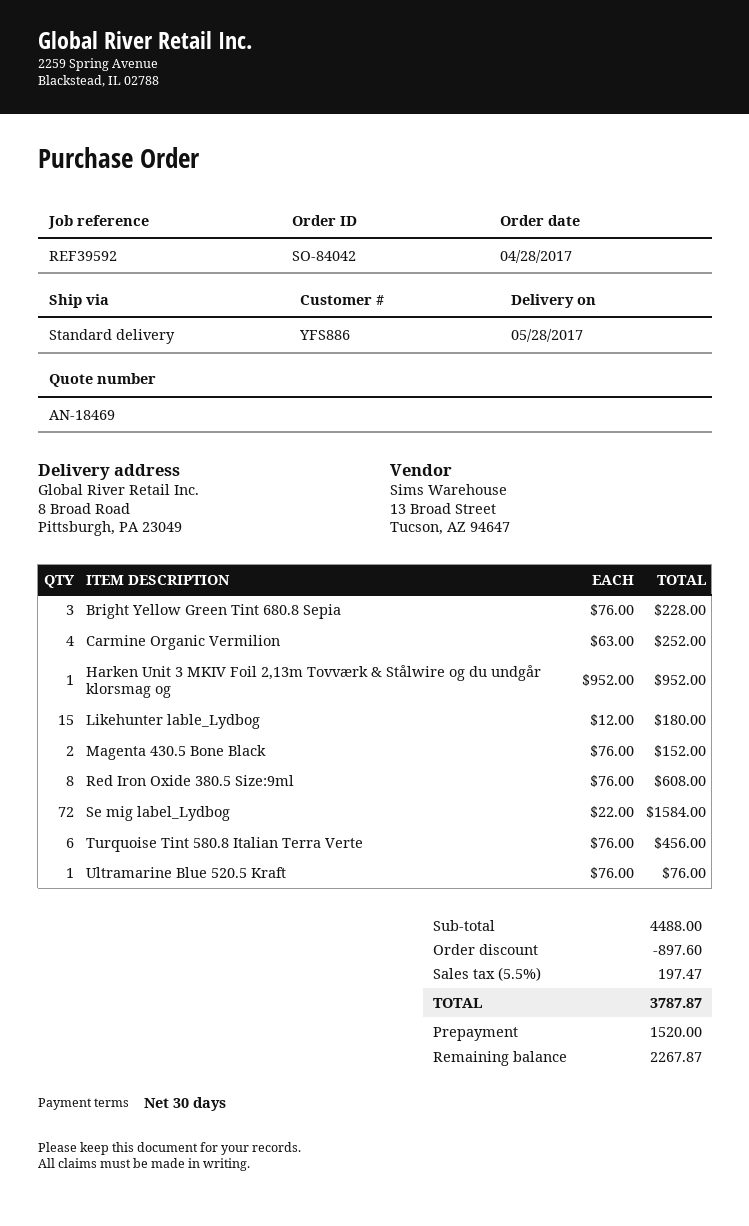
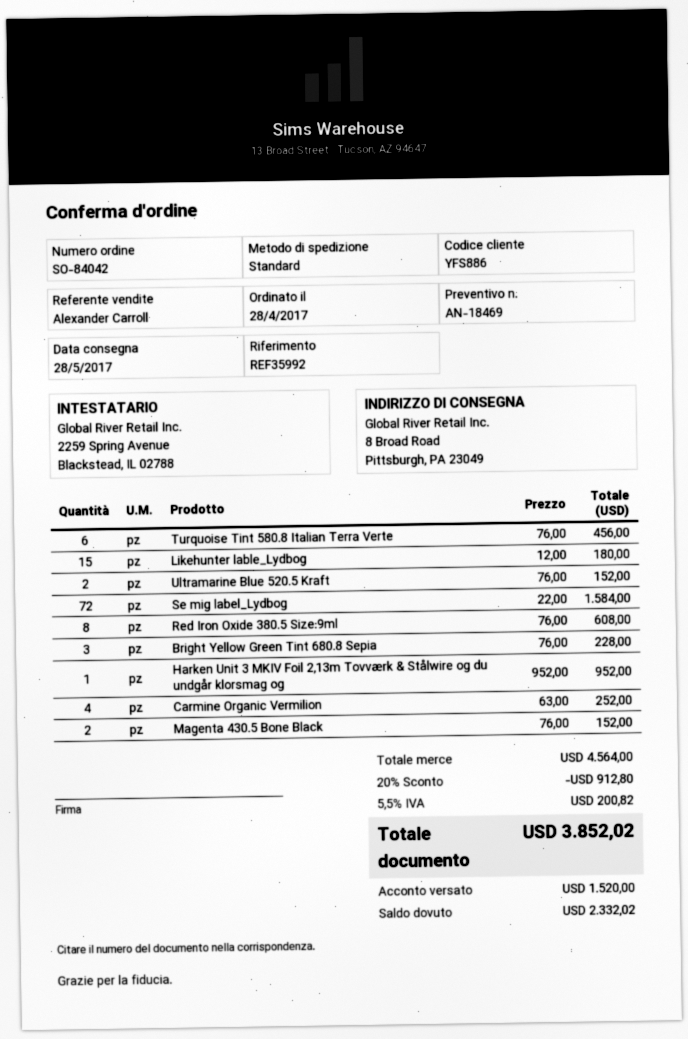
reference: REF39592 -> REF35992
Ultramarine Blue 520.5 Kraft: 1 x 76.00 = 76.00 -> 2 x 76.00 = 152.00
subtotal: 4488.00 -> 4564.00
discount: 897.60 -> 912.80
tax: 5.5% = 197.47 -> 5.5% = 200.82
total: 3787.87 -> 3852.02
balance: 2267.87 -> 2332.02

